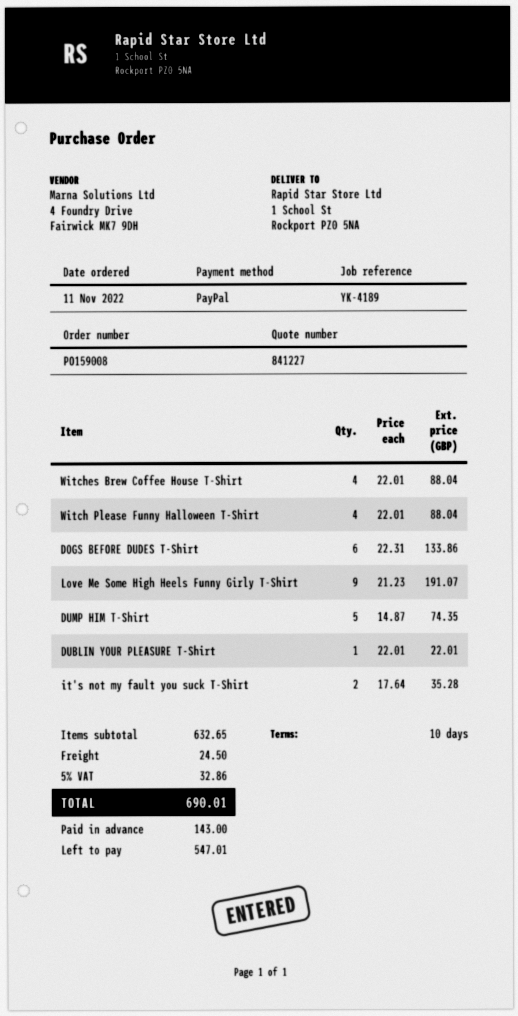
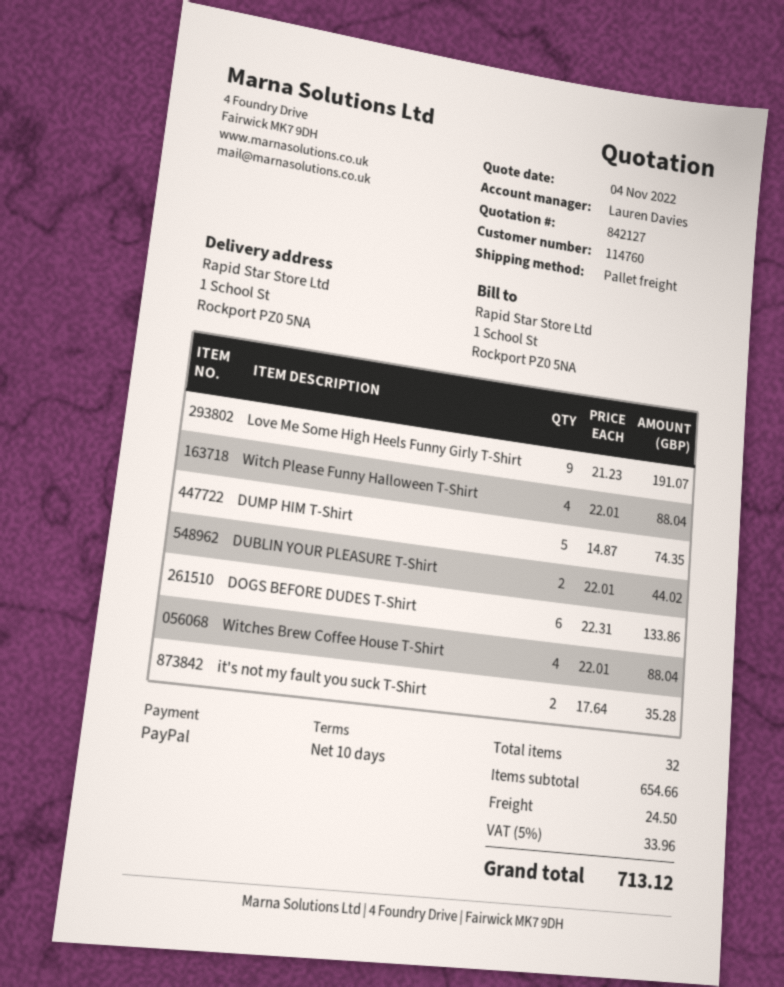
quote number: 841227 -> 842127
DUBLIN YOUR PLEASURE T-Shirt: 1 x 22.01 = 22.01 -> 2 x 22.01 = 44.02
subtotal: 632.65 -> 654.66
tax: 5% = 32.86 -> 5% = 33.96
total: 690.01 -> 713.12

